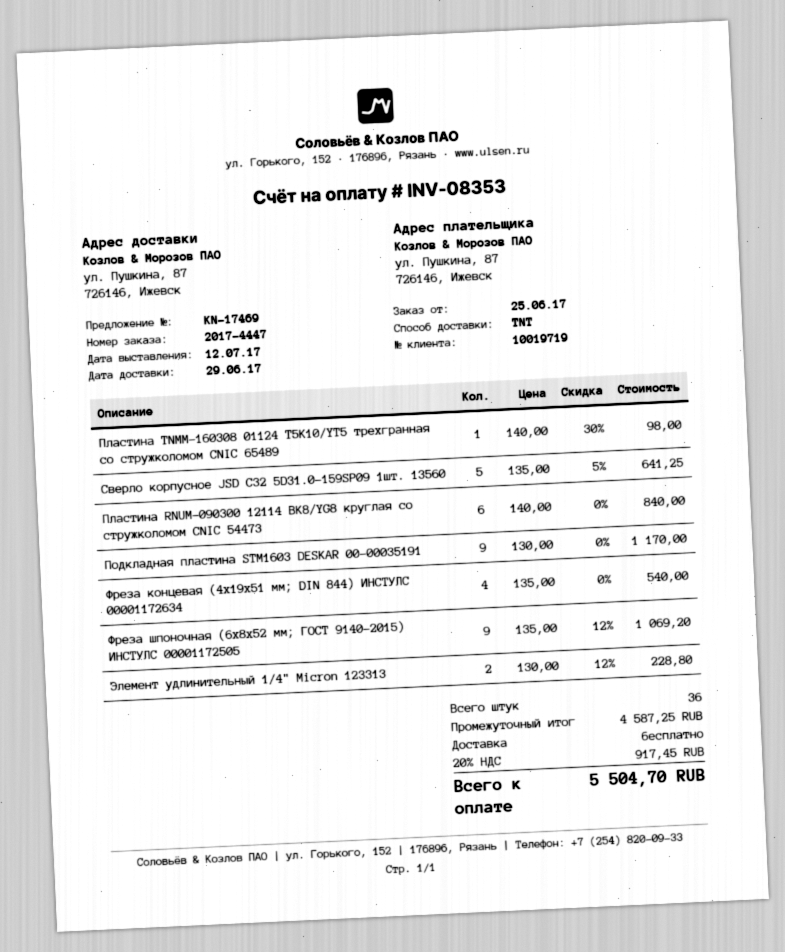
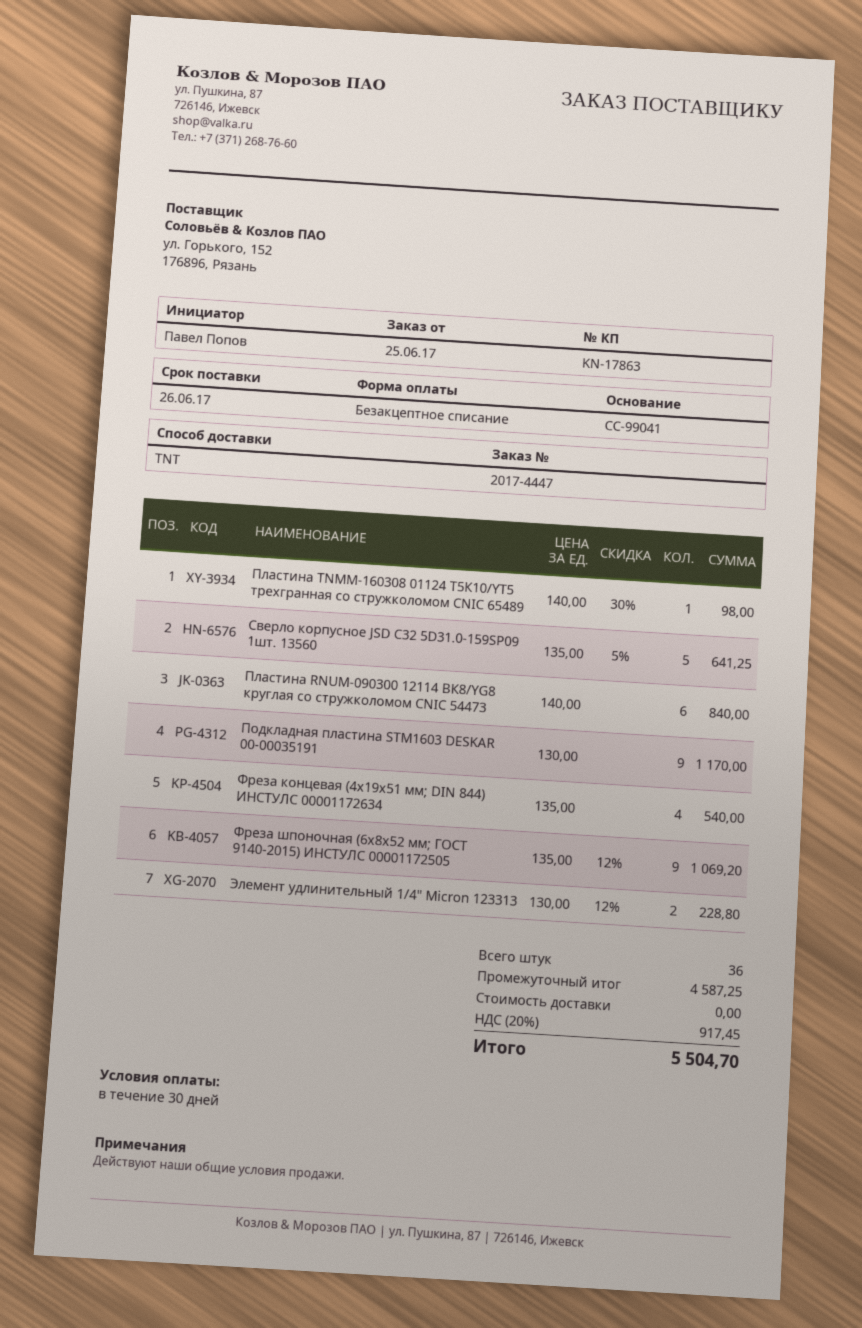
quote number: KN-17469 -> KN-17863
delivery date: 2017-06-29 -> 2017-06-26

